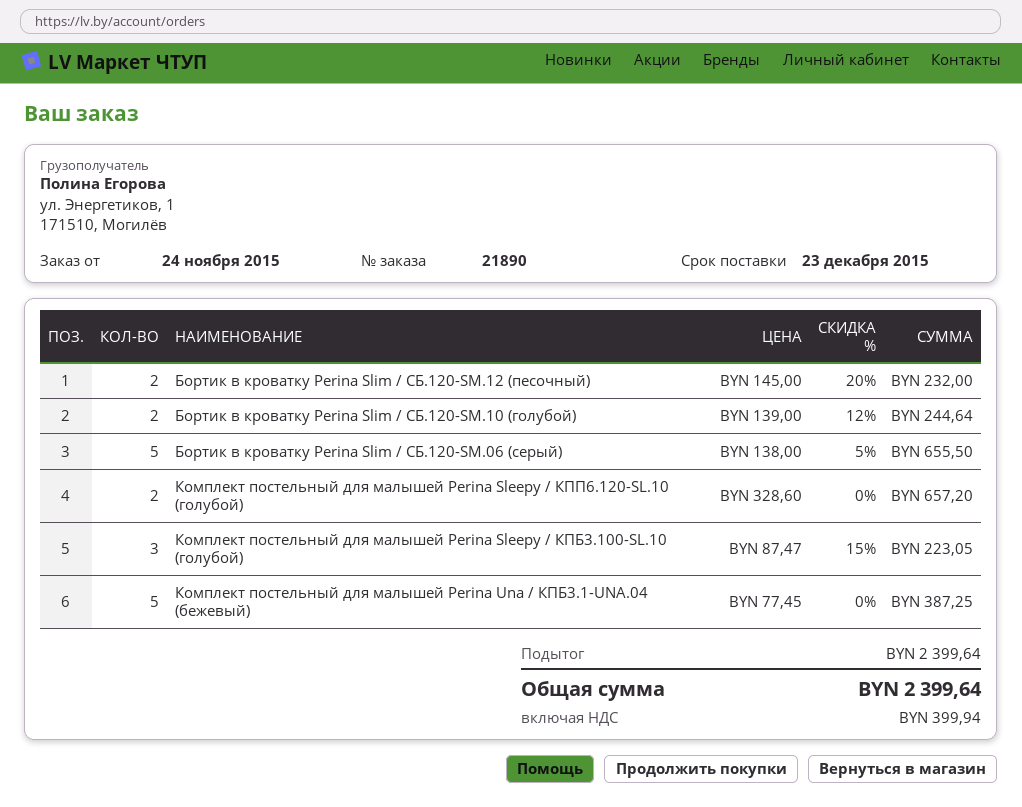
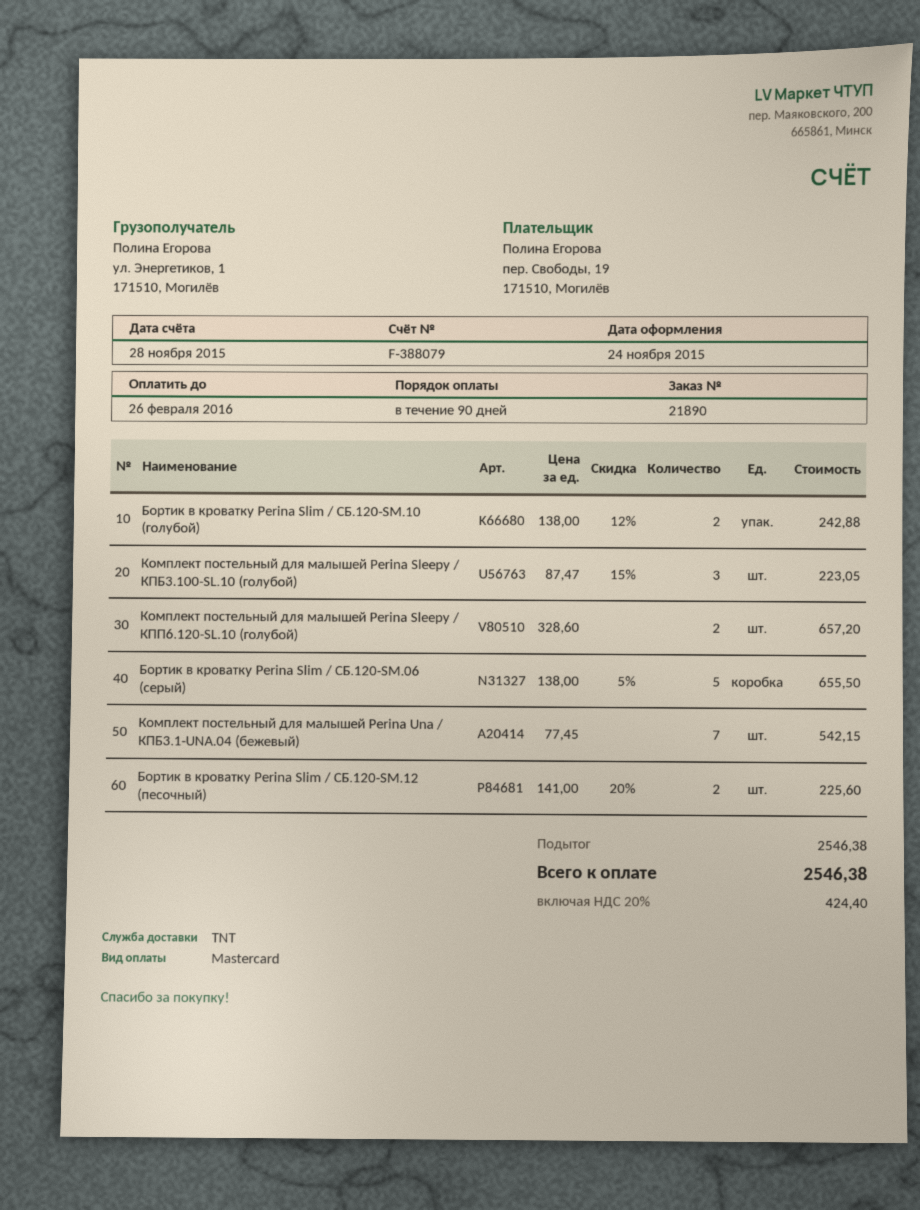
Бортик в кроватку Perina Slim / СБ.120-SM.12 (песочный): 2 x 145.00 - 20% = 232.00 -> 2 x 141.00 - 20% = 225.60
Бортик в кроватку Perina Slim / СБ.120-SM.10 (голубой): 2 x 139.00 - 12% = 244.64 -> 2 x 138.00 - 12% = 242.88
Комплект постельный для малышей Perina Una / КПБ3.1-UNA.04 (бежевый): 5 x 77.45 = 387.25 -> 7 x 77.45 = 542.15
subtotal: 2399.64 -> 2546.38
tax: 399.94 -> 424.40
total: 2399.64 -> 2546.38

